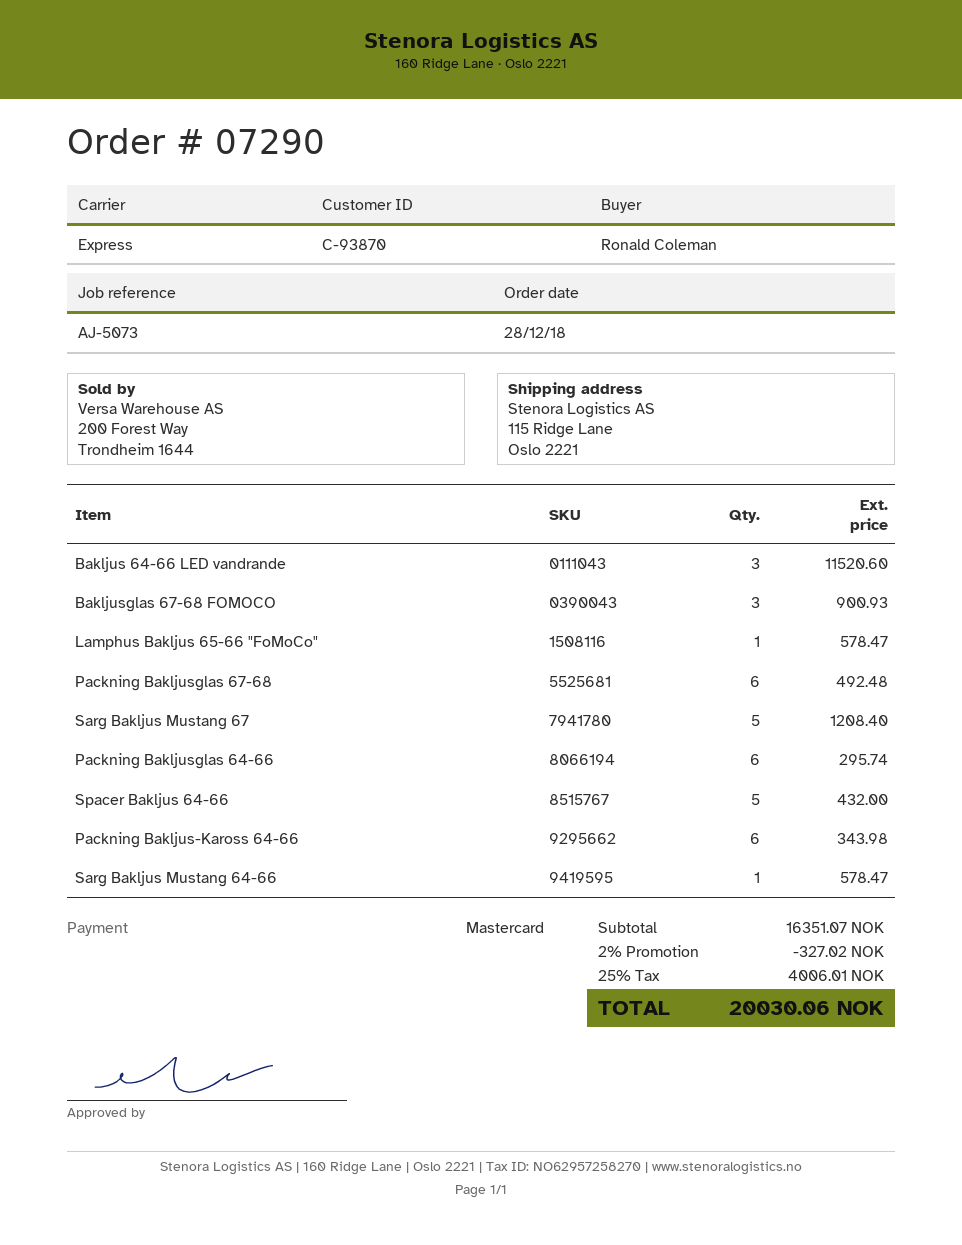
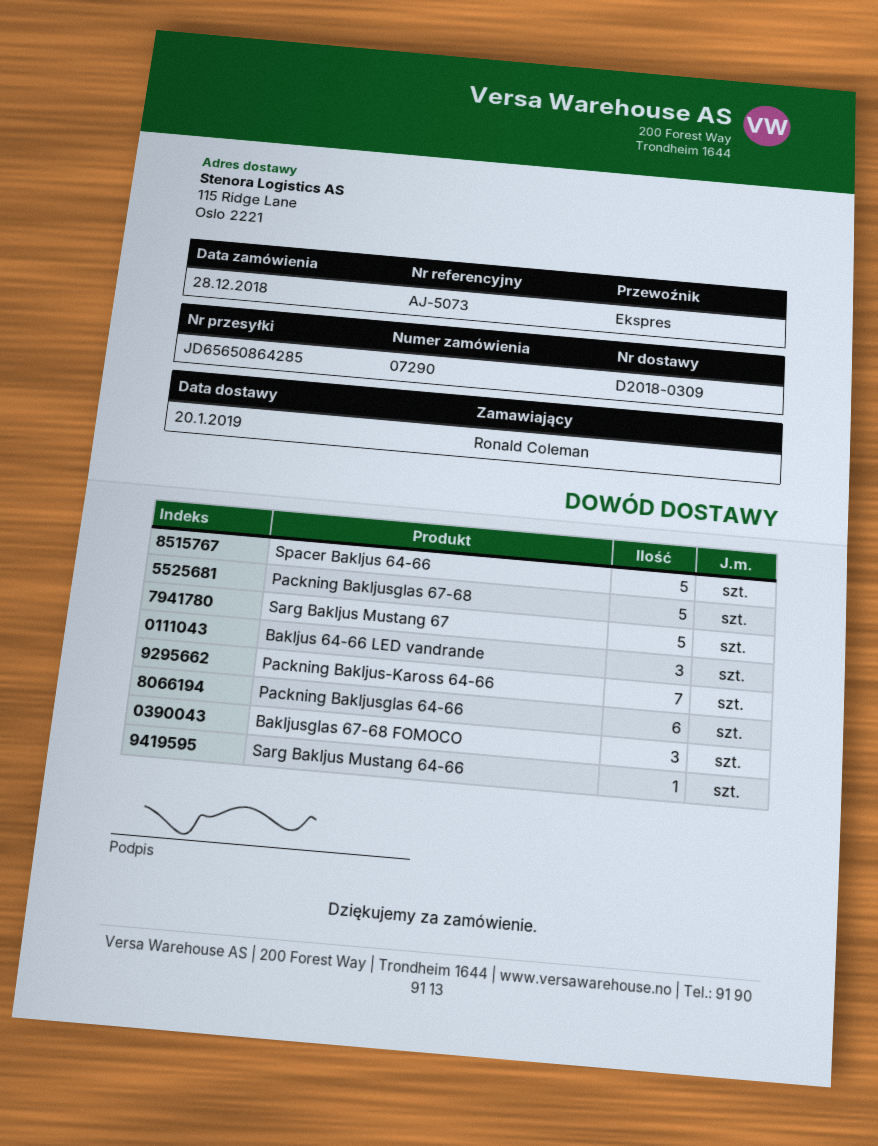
Lamphus Bakljus 65-66 "FoMoCo": 1 -> none
Packning Bakljusglas 67-68: 6 -> 5
Packning Bakljus-Kaross 64-66: 6 -> 7

